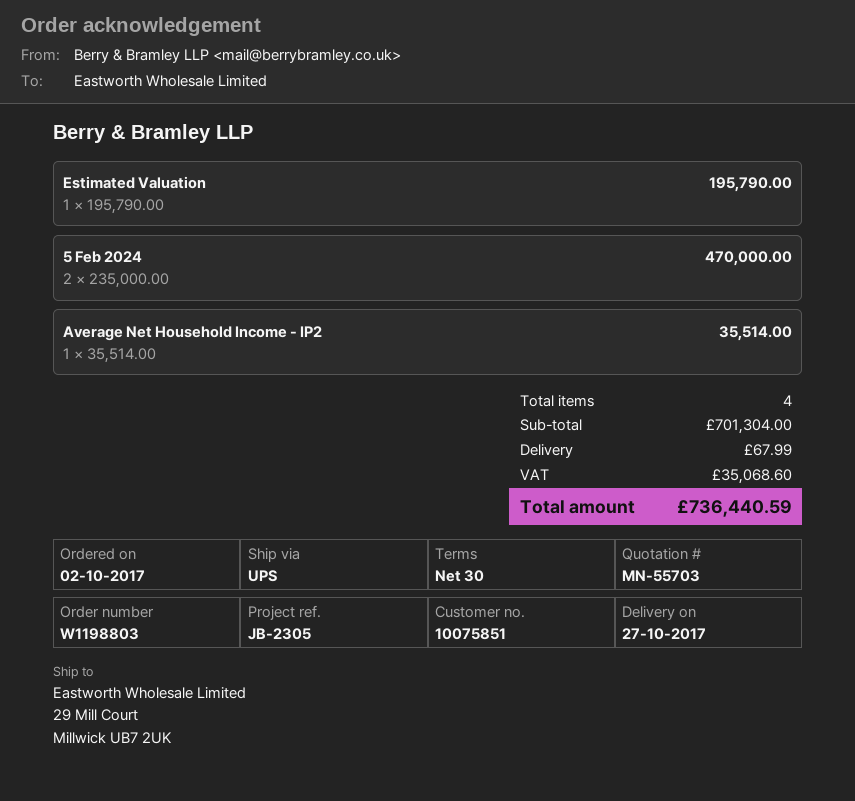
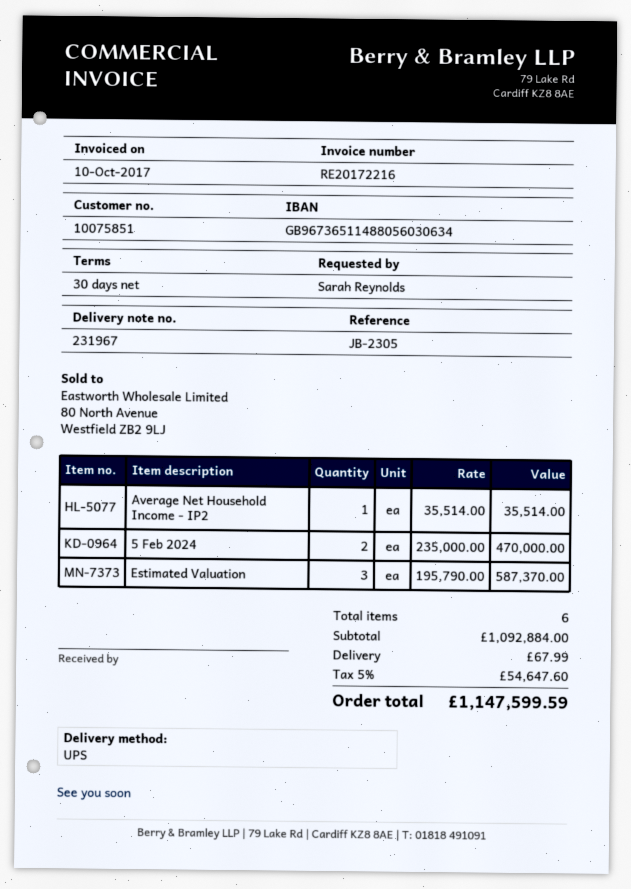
Estimated Valuation: 1 x 195790.00 = 195790.00 -> 3 x 195790.00 = 587370.00
total quantity: 4 -> 6
subtotal: 701304.00 -> 1092884.00
tax: 35068.60 -> 54647.60
total: 736440.59 -> 1147599.59

